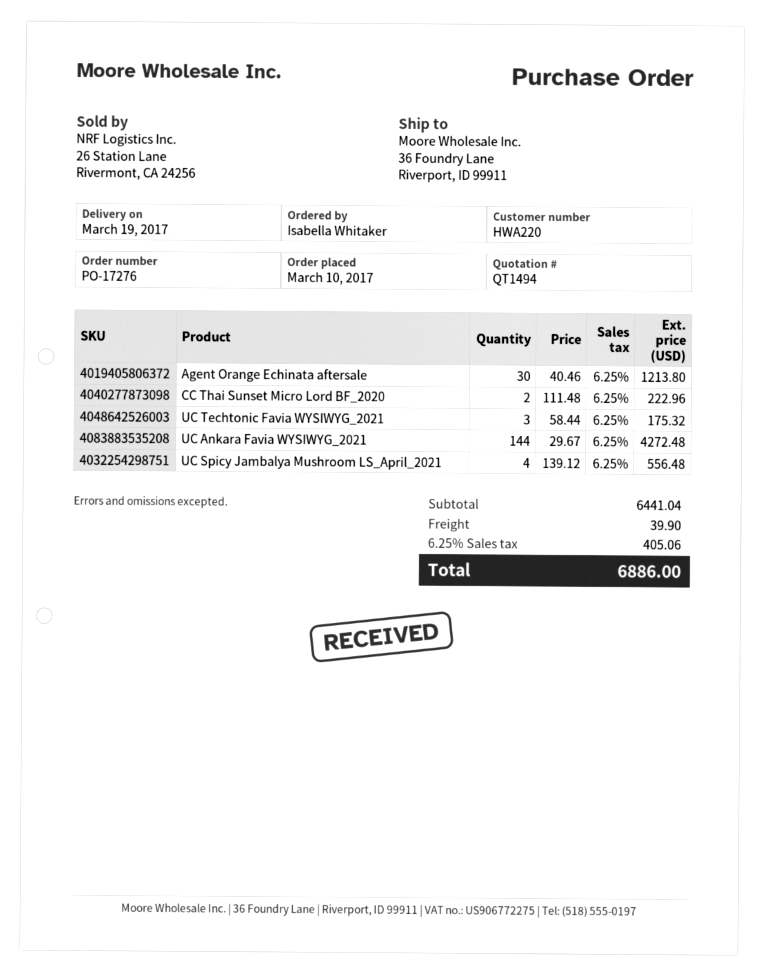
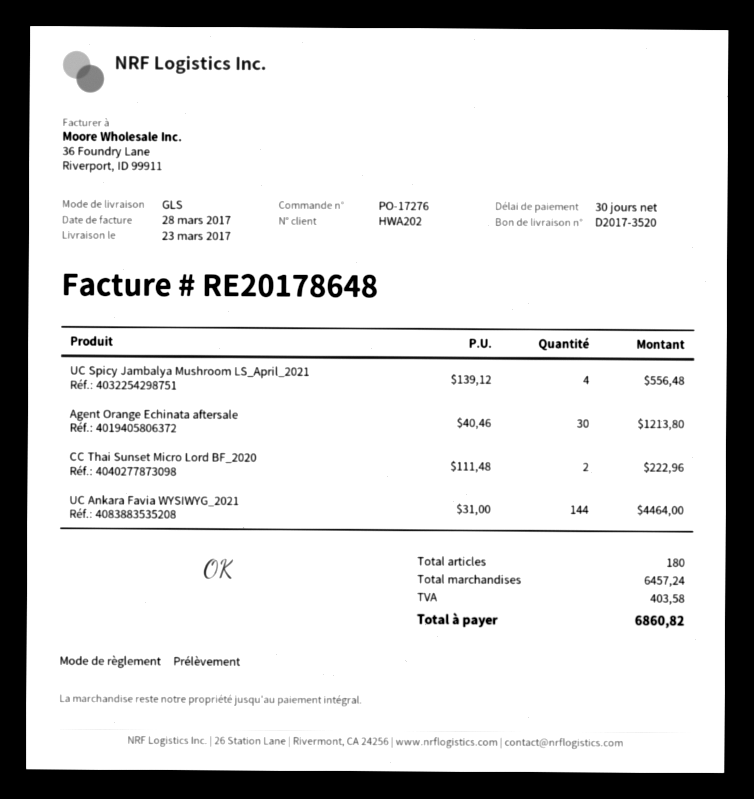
delivery date: 2017-03-19 -> 2017-03-23
customer number: HWA220 -> HWA202
UC Techtonic Favia WYSIWYG_2021: 3 x 58.44 = 175.32 -> none
UC Ankara Favia WYSIWYG_2021: 144 x 29.67 = 4272.48 -> 144 x 31.00 = 4464.00
subtotal: 6441.04 -> 6457.24
shipping: 39.90 -> none
tax: 405.06 -> 403.58
total: 6886.00 -> 6860.82

